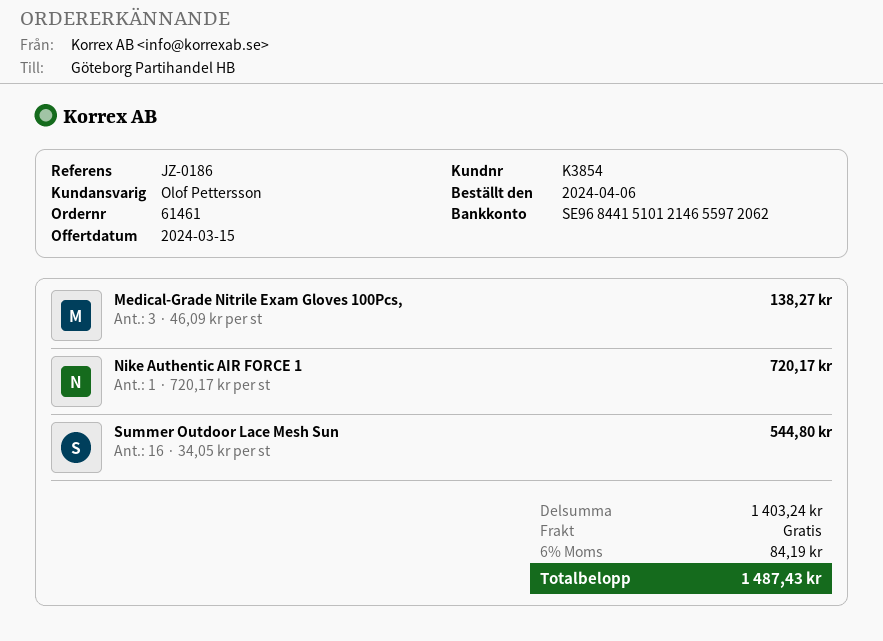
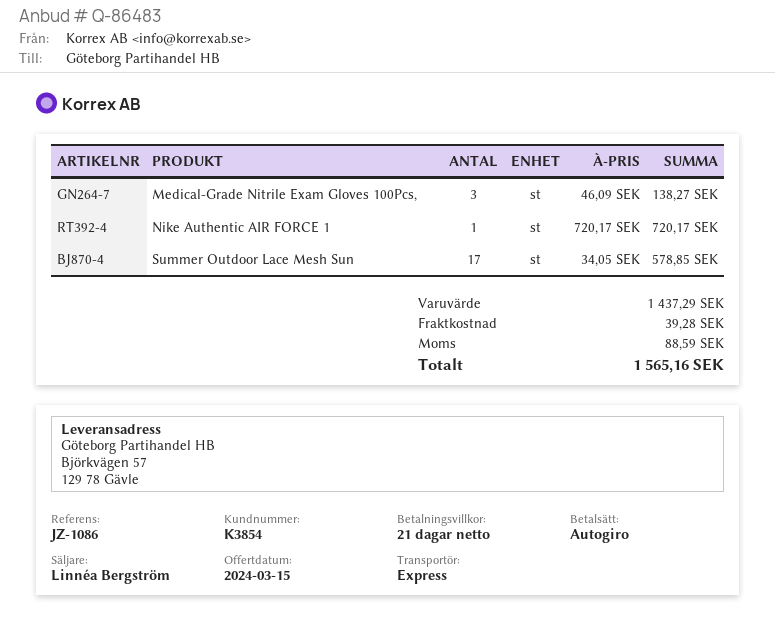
reference: JZ-0186 -> JZ-1086
sales rep: Olof Pettersson -> Linnéa Bergström
Summer Outdoor Lace Mesh Sun: 16 x 34.05 = 544.80 -> 17 x 34.05 = 578.85
subtotal: 1403.24 -> 1437.29
shipping: 0.00 -> 39.28
tax: 84.19 -> 88.59
total: 1487.43 -> 1565.16

